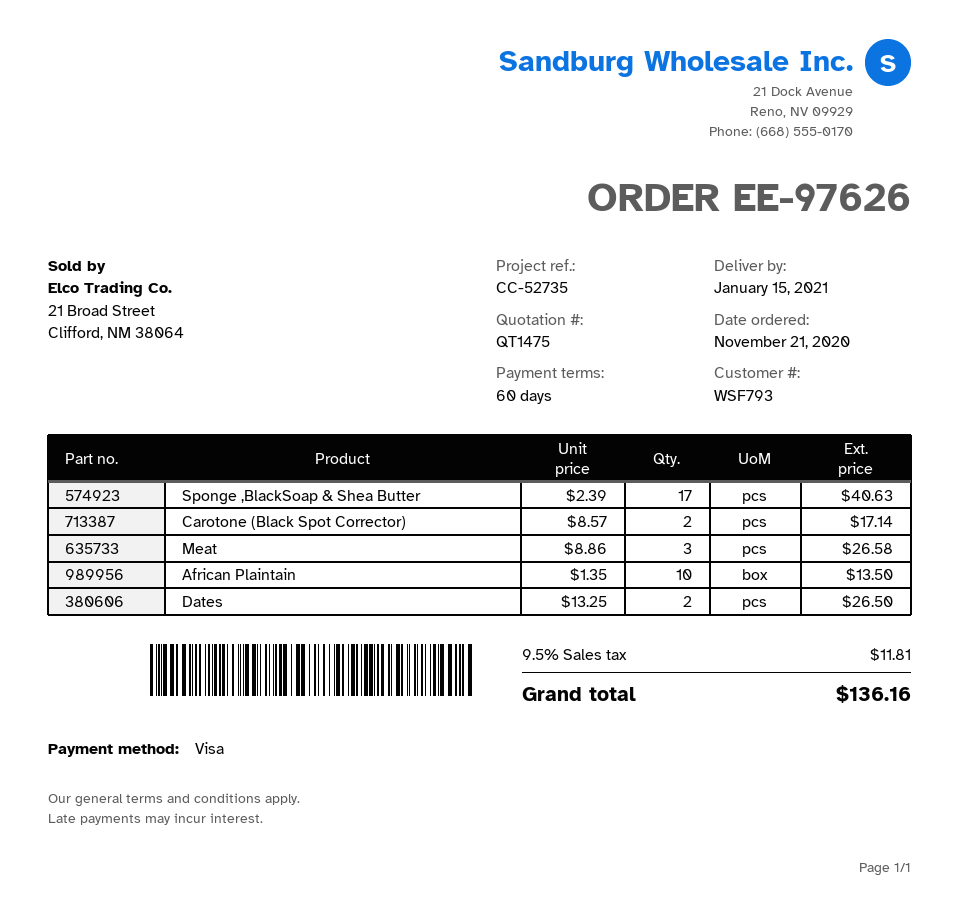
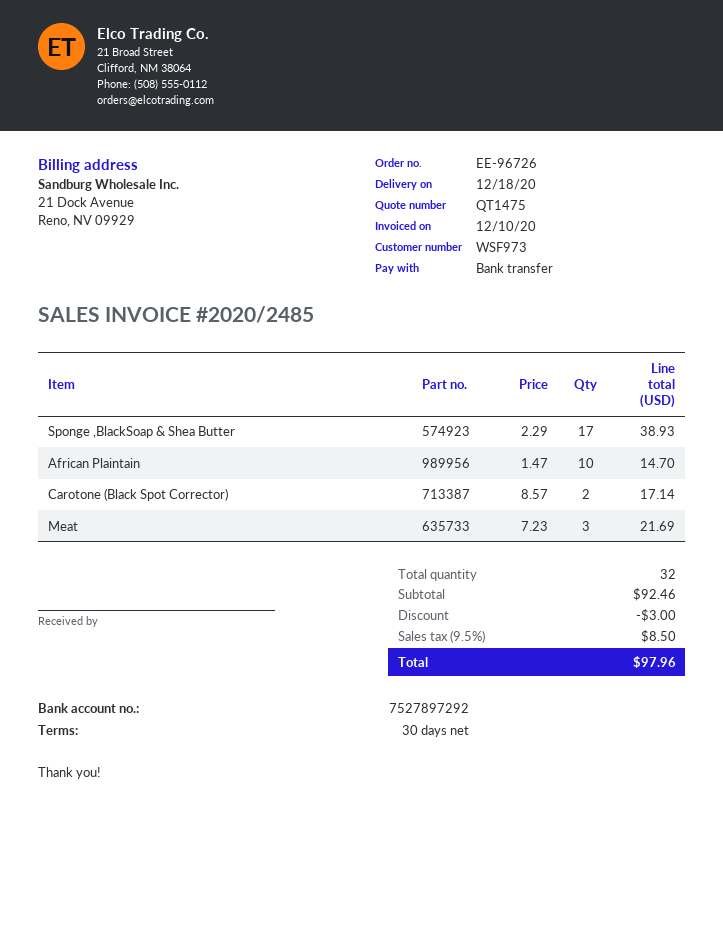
order number: EE-97626 -> EE-96726
delivery date: 2021-01-15 -> 2020-12-18
payment terms: 60 days -> 30 days
customer number: WSF793 -> WSF973
payment method: Visa -> bank transfer
Sponge ,BlackSoap & Shea Butter: 17 x 2.39 = 40.63 -> 17 x 2.29 = 38.93
Meat: 3 x 8.86 = 26.58 -> 3 x 7.23 = 21.69
African Plaintain: 10 x 1.35 = 13.50 -> 10 x 1.47 = 14.70
Dates: 2 x 13.25 = 26.50 -> none
discount: none -> 3.00
tax: 9.5% = 11.81 -> 9.5% = 8.50
total: 136.16 -> 97.96

